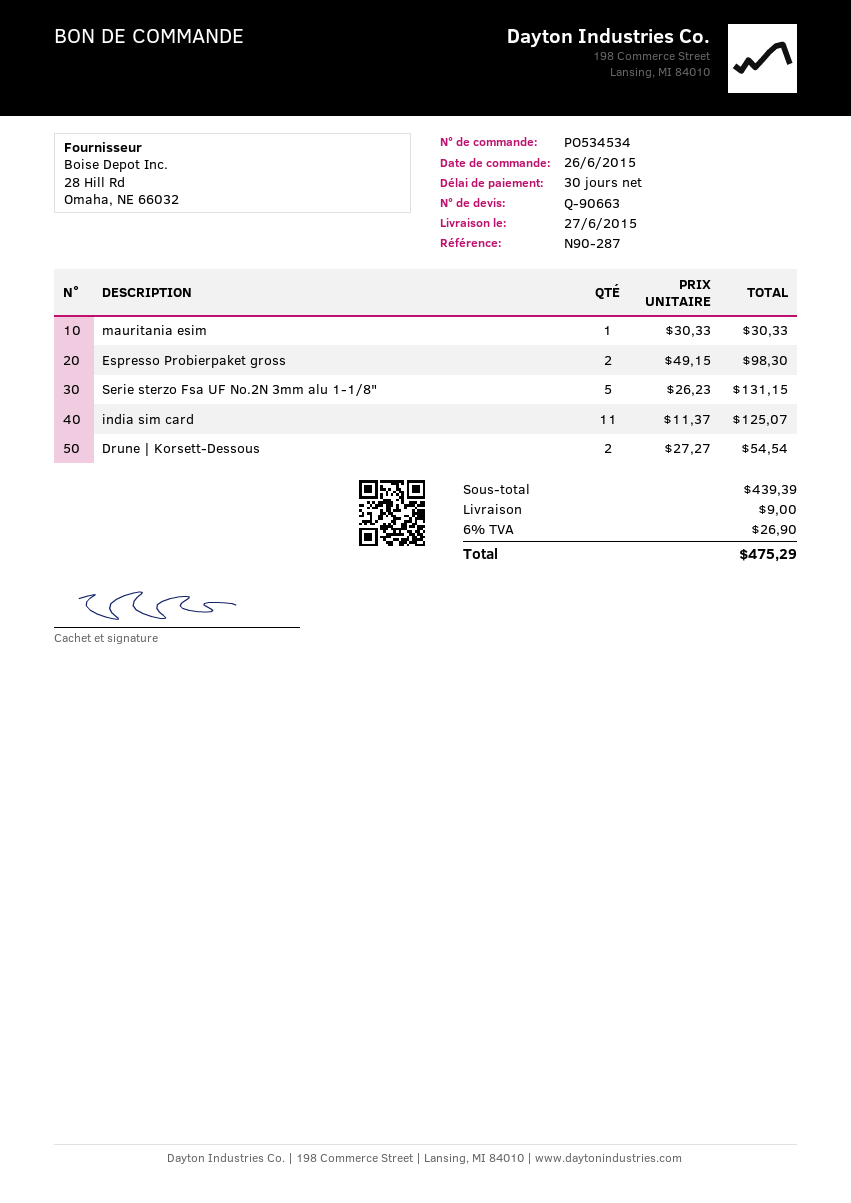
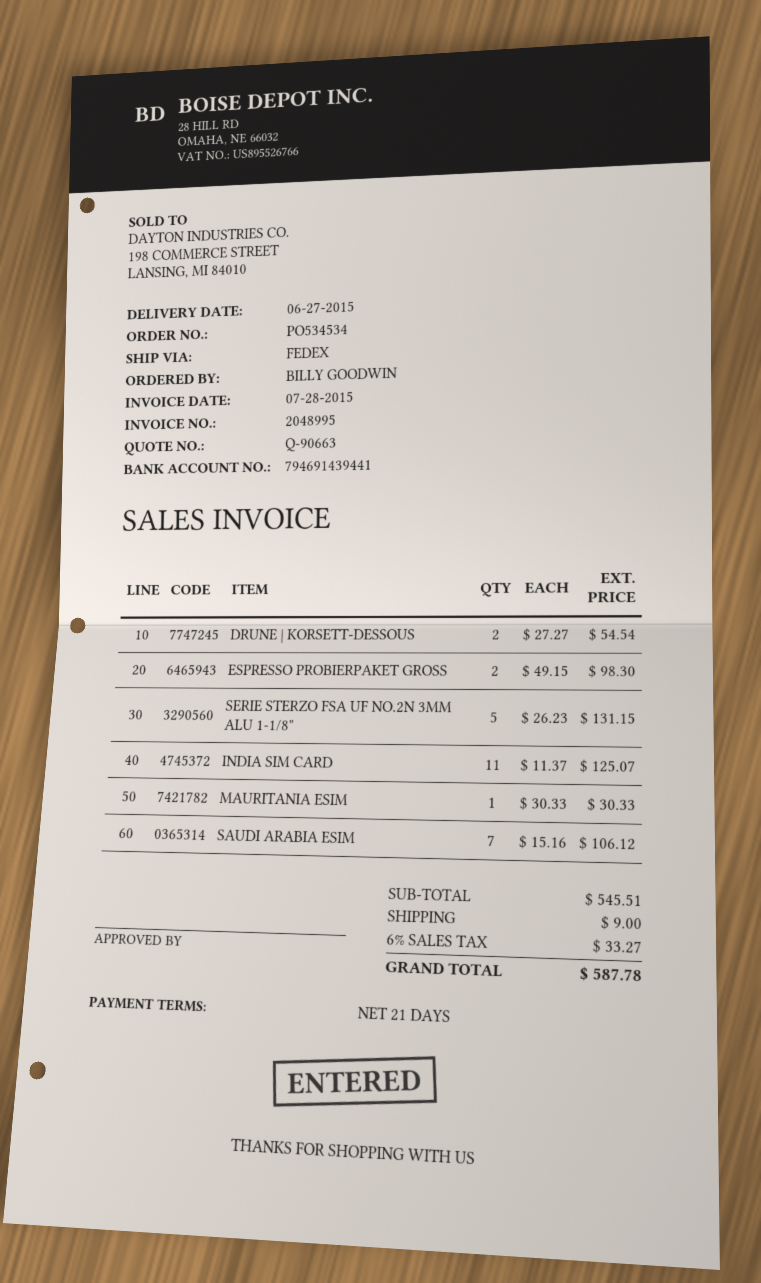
payment terms: 30 days -> 21 days
SAUDI ARABIA ESIM: none -> 7 x 15.16 = 106.12
subtotal: 439.39 -> 545.51
tax: 6% = 26.90 -> 6% = 33.27
total: 475.29 -> 587.78

